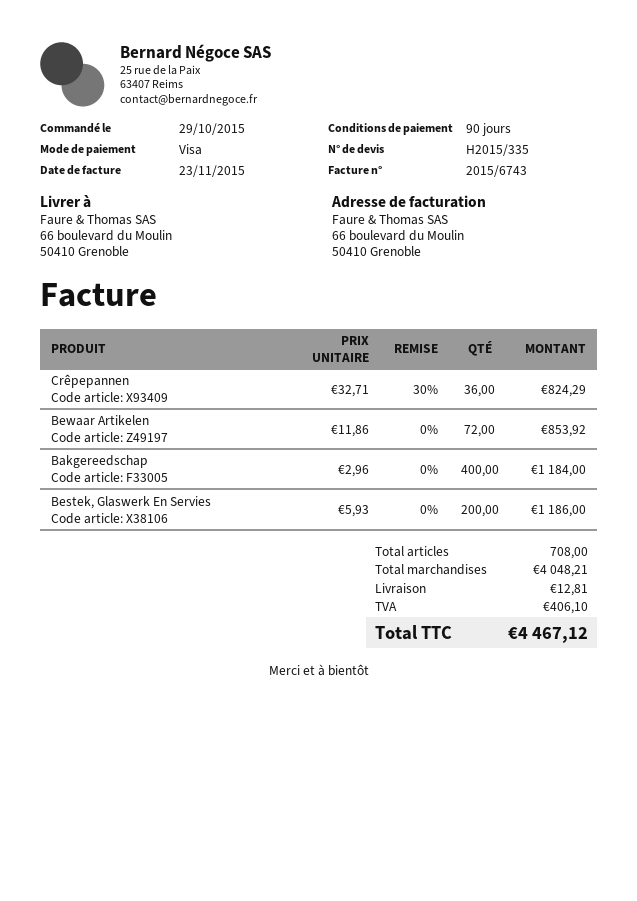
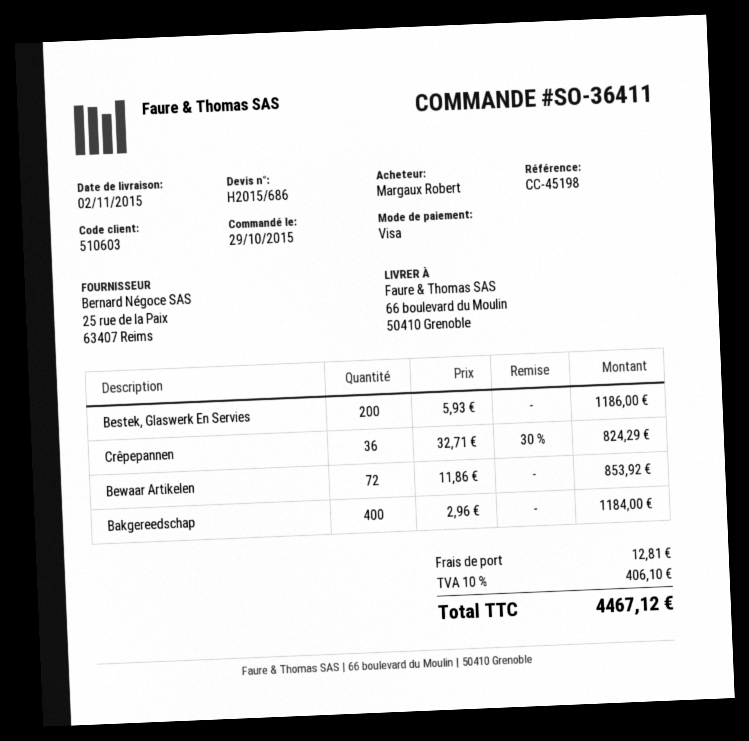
quote number: H2015/335 -> H2015/686

